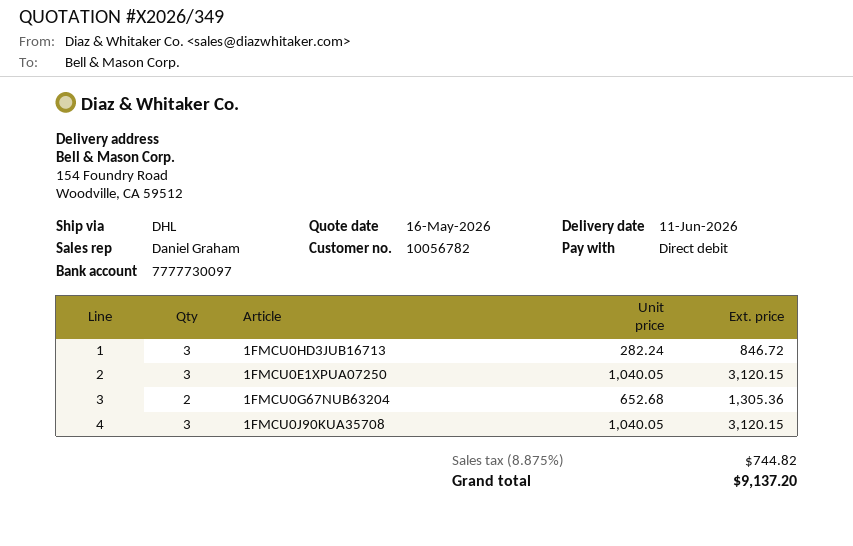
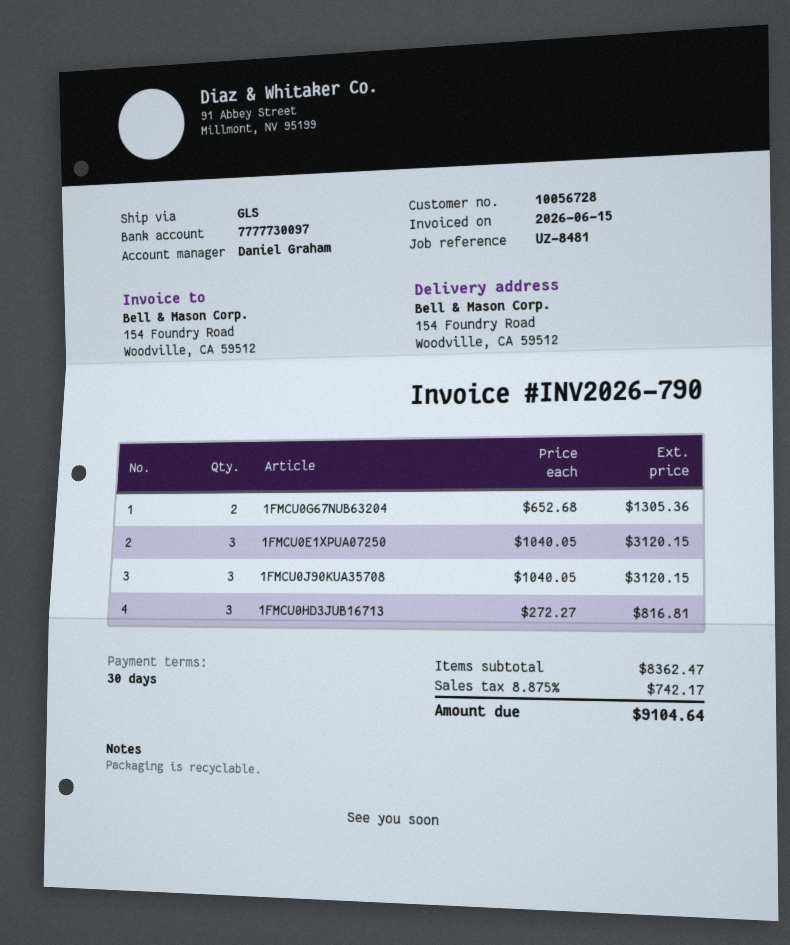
customer number: 10056782 -> 10056728
shipping method: DHL -> GLS
1FMCU0HD3JUB16713: 3 x 282.24 = 846.72 -> 3 x 272.27 = 816.81
tax: 8.875% = 744.82 -> 8.875% = 742.17
total: 9137.20 -> 9104.64

